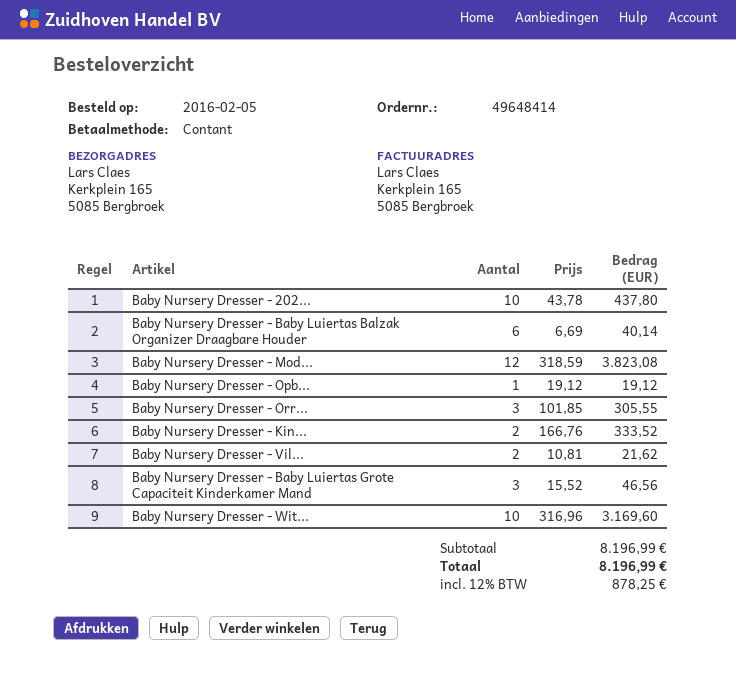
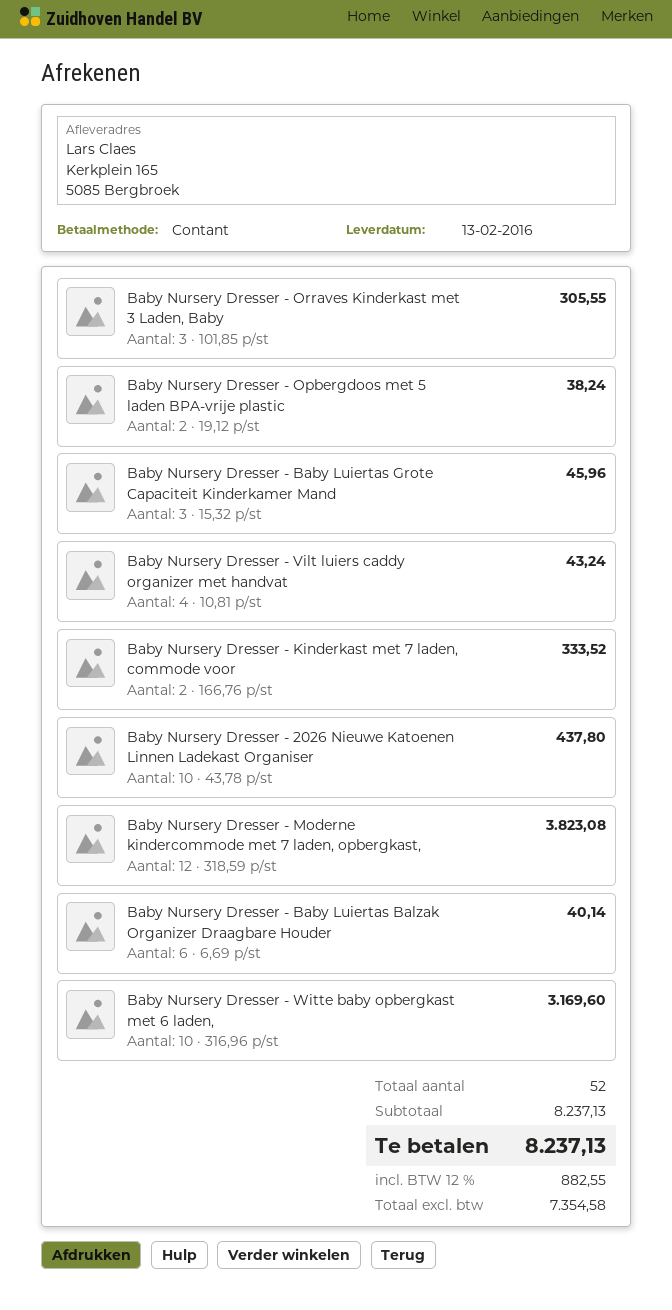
Baby Nursery Dresser - Opb...: 1 x 19.12 = 19.12 -> 2 x 19.12 = 38.24
Baby Nursery Dresser - Vil...: 2 x 10.81 = 21.62 -> 4 x 10.81 = 43.24
Baby Nursery Dresser - Baby Luiertas Grote Capaciteit Kinderkamer Mand: 3 x 15.52 = 46.56 -> 3 x 15.32 = 45.96
subtotal: 8196.99 -> 8237.13
tax: 12% = 878.25 -> 12% = 882.55
total: 8196.99 -> 8237.13

